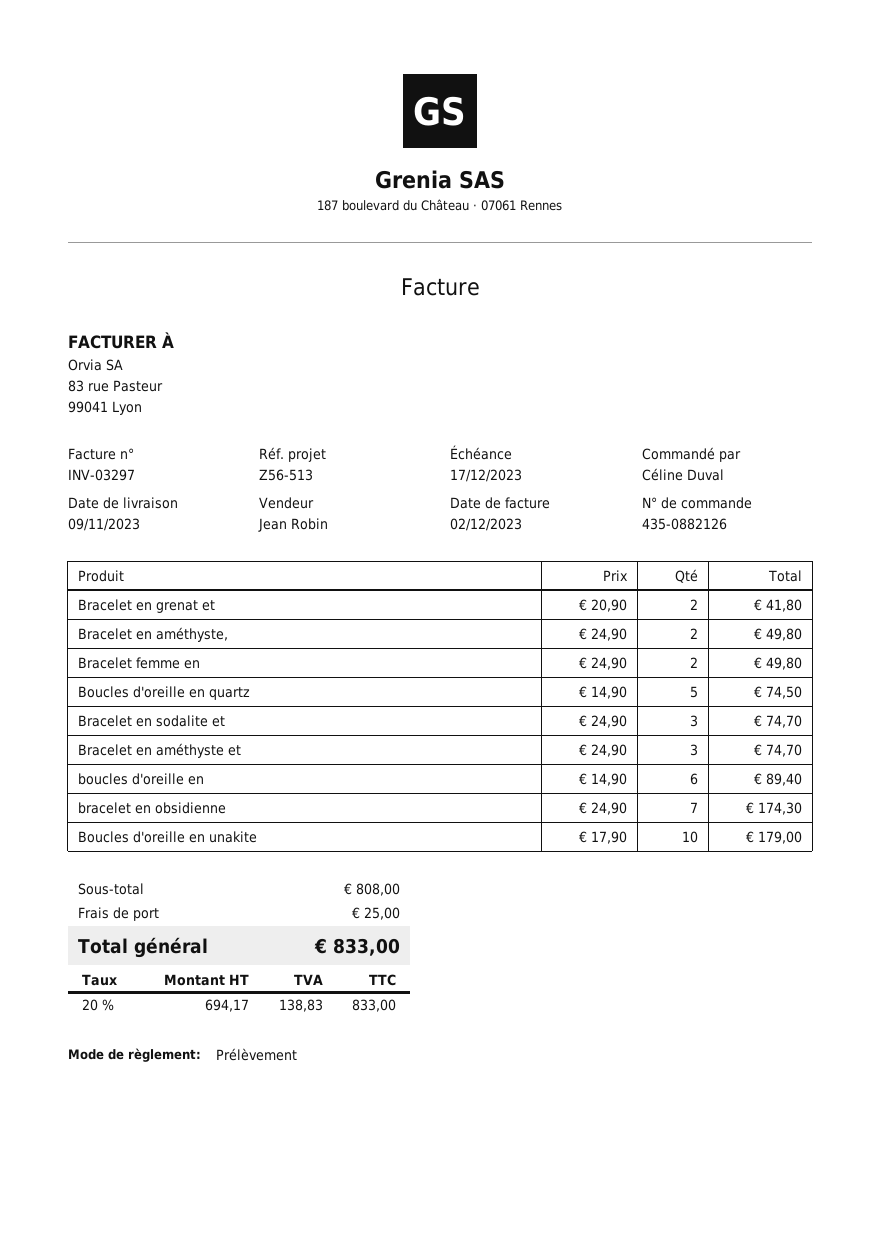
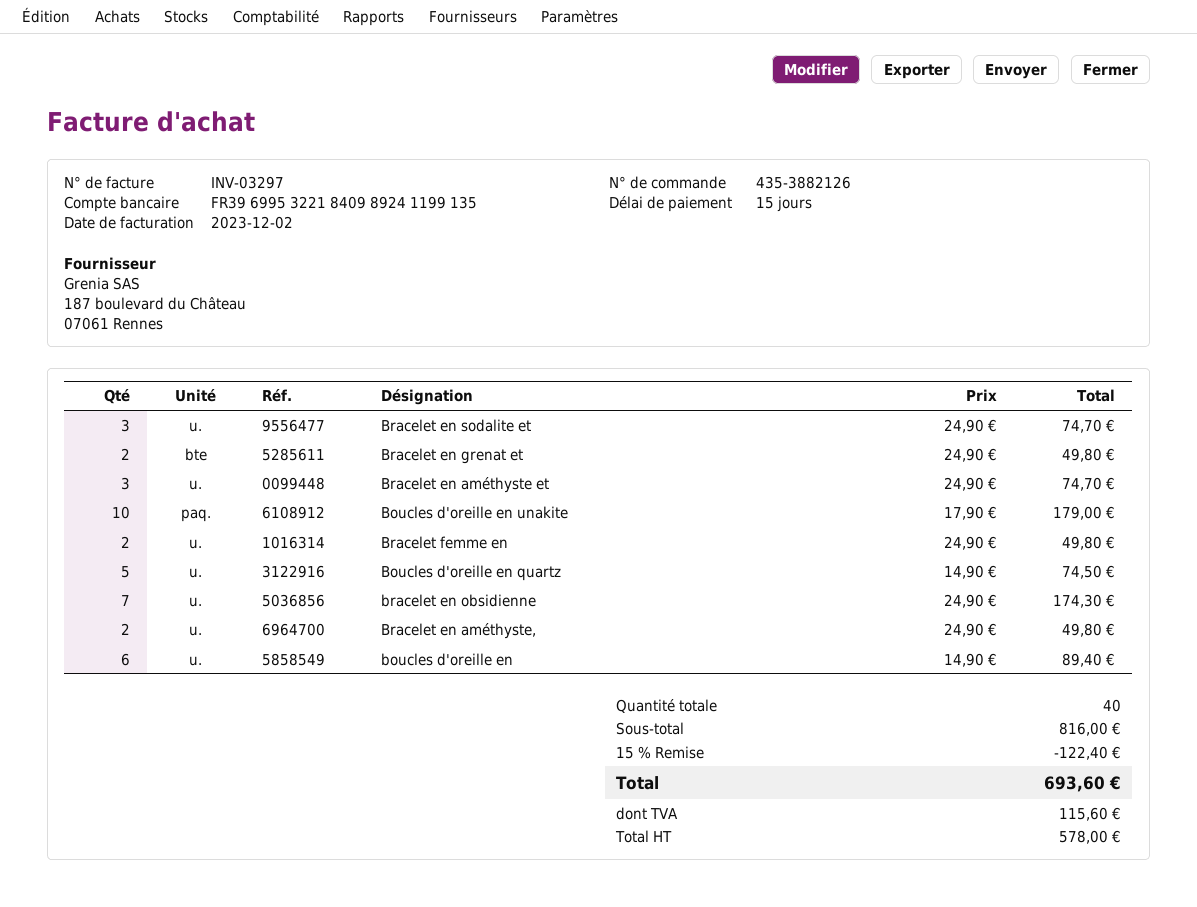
order number: 435-0882126 -> 435-3882126
Bracelet en grenat et: 2 x 20.90 = 41.80 -> 2 x 24.90 = 49.80
subtotal: 808.00 -> 816.00
discount: none -> 15% = 122.40
shipping: 25.00 -> none
net: 694.17 -> 578.00
tax: 138.83 -> 115.60
total: 833.00 -> 693.60

